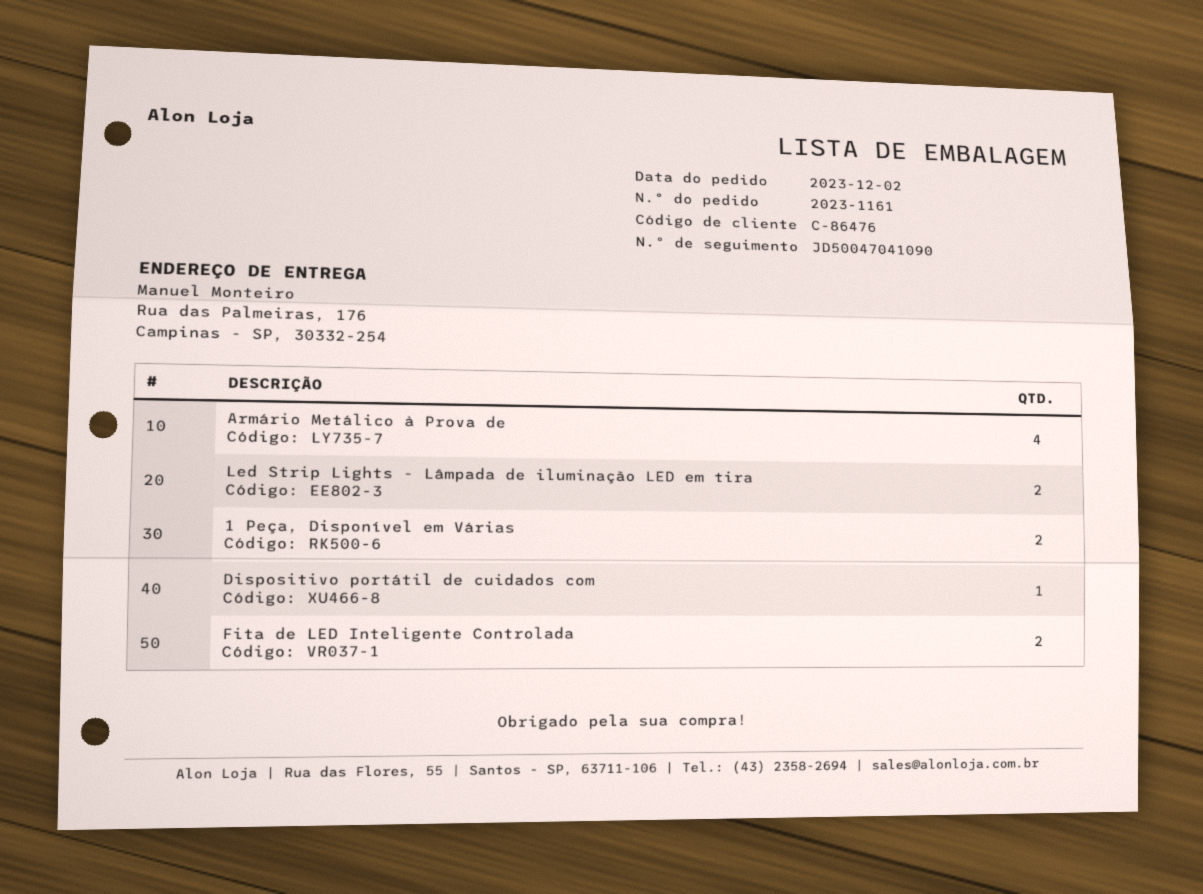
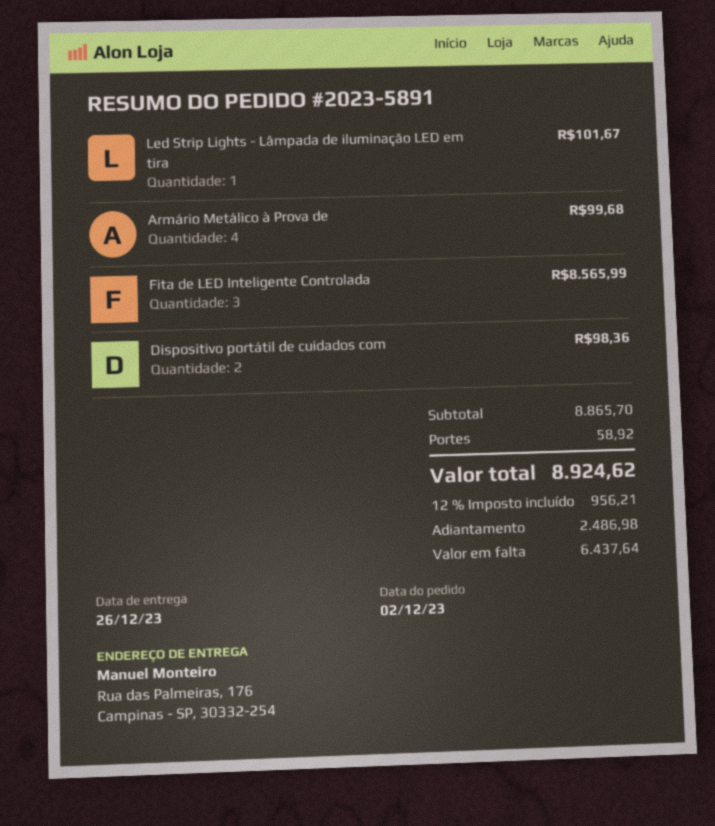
order number: 2023-1161 -> 2023-5891
Led Strip Lights - Lâmpada de iluminação LED em tira: 2 -> 1
1 Peça, Disponível em Várias: 2 -> none
Dispositivo portátil de cuidados com: 1 -> 2
Fita de LED Inteligente Controlada: 2 -> 3

